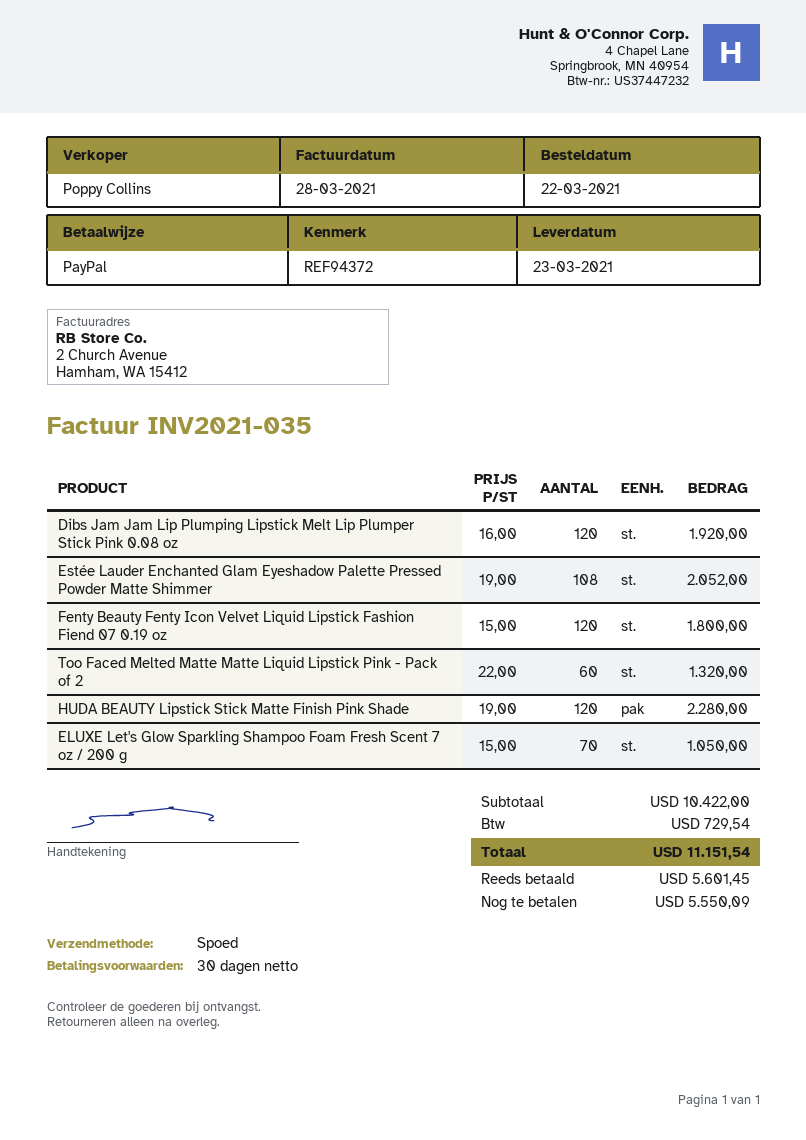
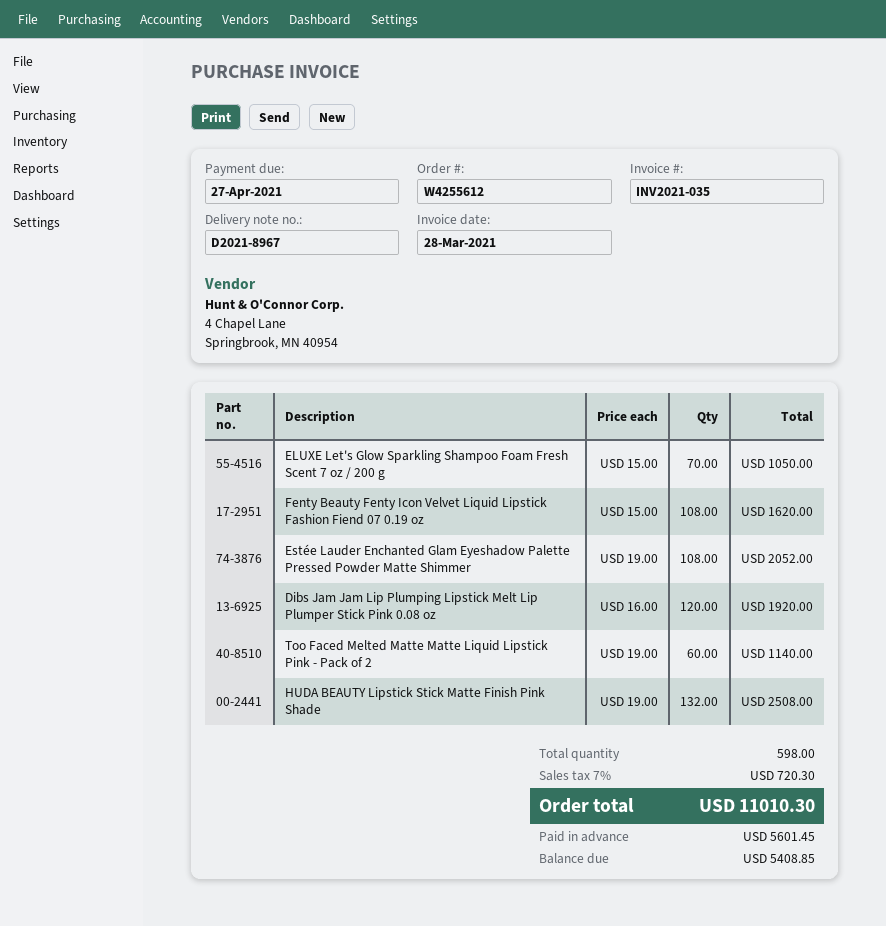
Fenty Beauty Fenty Icon Velvet Liquid Lipstick Fashion Fiend 07 0.19 oz: 120 x 15.00 = 1800.00 -> 108 x 15.00 = 1620.00
Too Faced Melted Matte Matte Liquid Lipstick Pink - Pack of 2: 60 x 22.00 = 1320.00 -> 60 x 19.00 = 1140.00
HUDA BEAUTY Lipstick Stick Matte Finish Pink Shade: 120 x 19.00 = 2280.00 -> 132 x 19.00 = 2508.00
tax: 729.54 -> 720.30
total: 11151.54 -> 11010.30
balance: 5550.09 -> 5408.85

